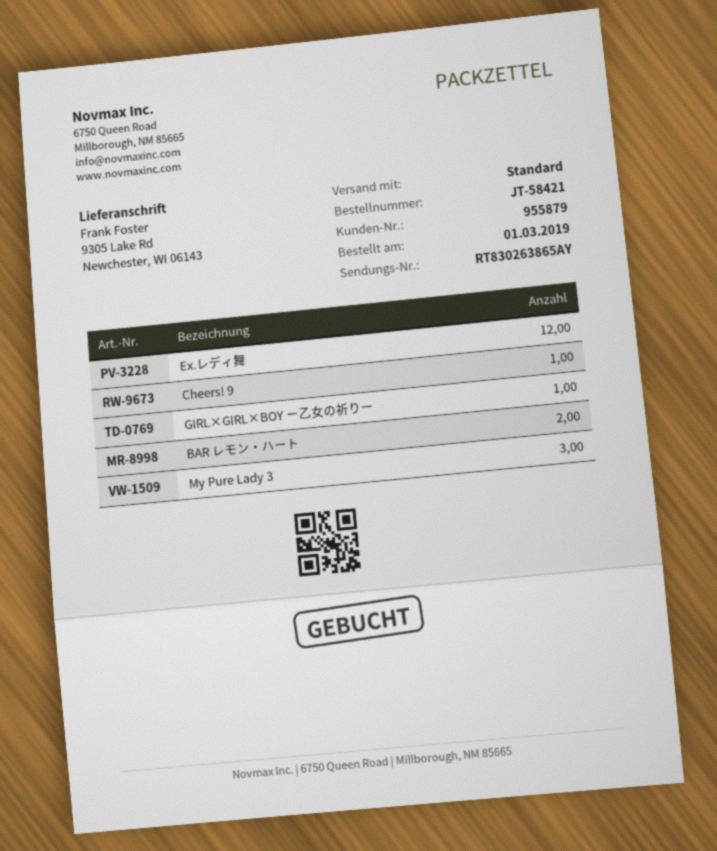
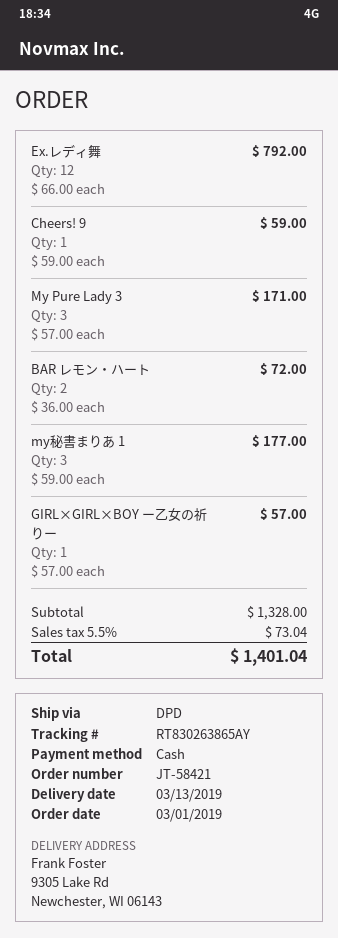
shipping method: standard -> DPD
my秘書まりあ 1: none -> 3

